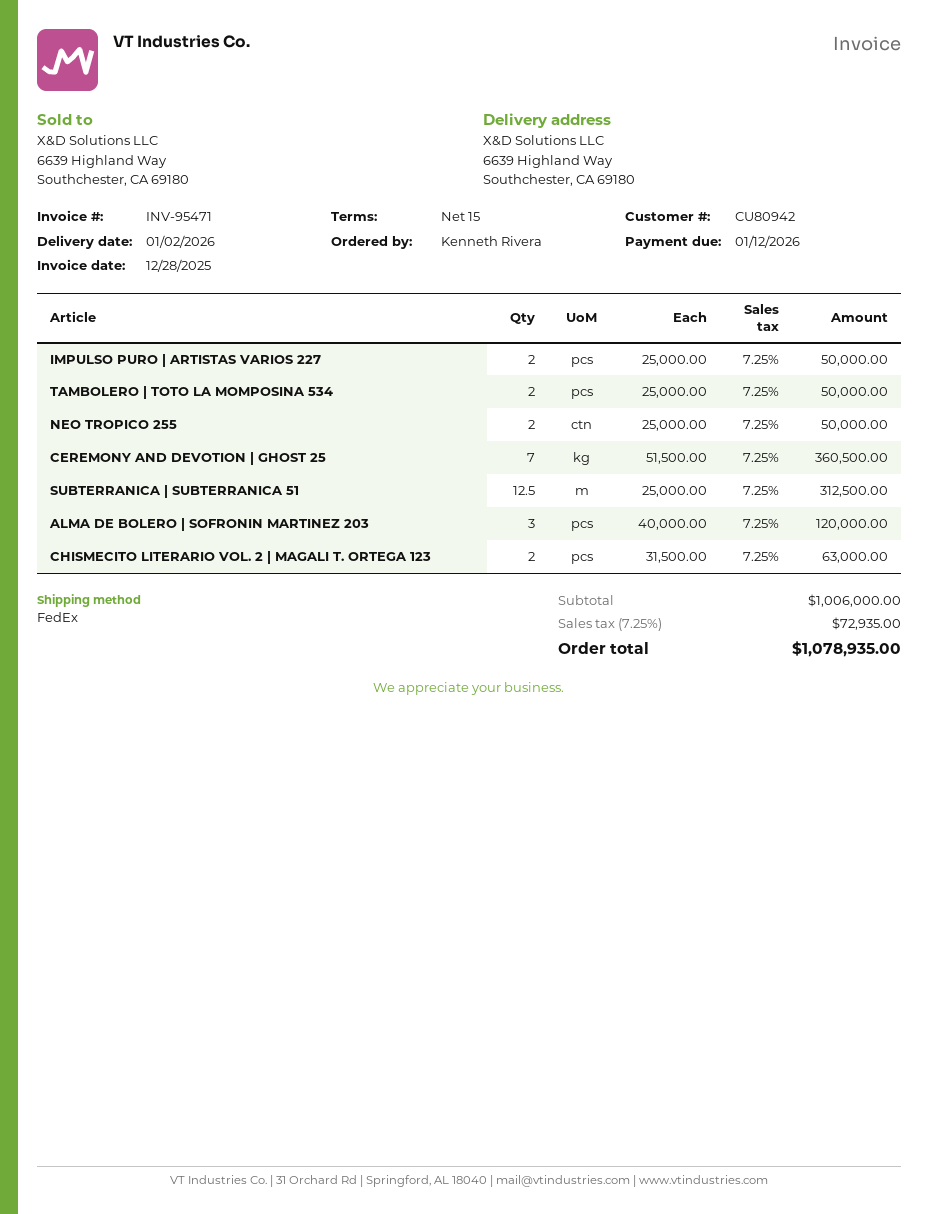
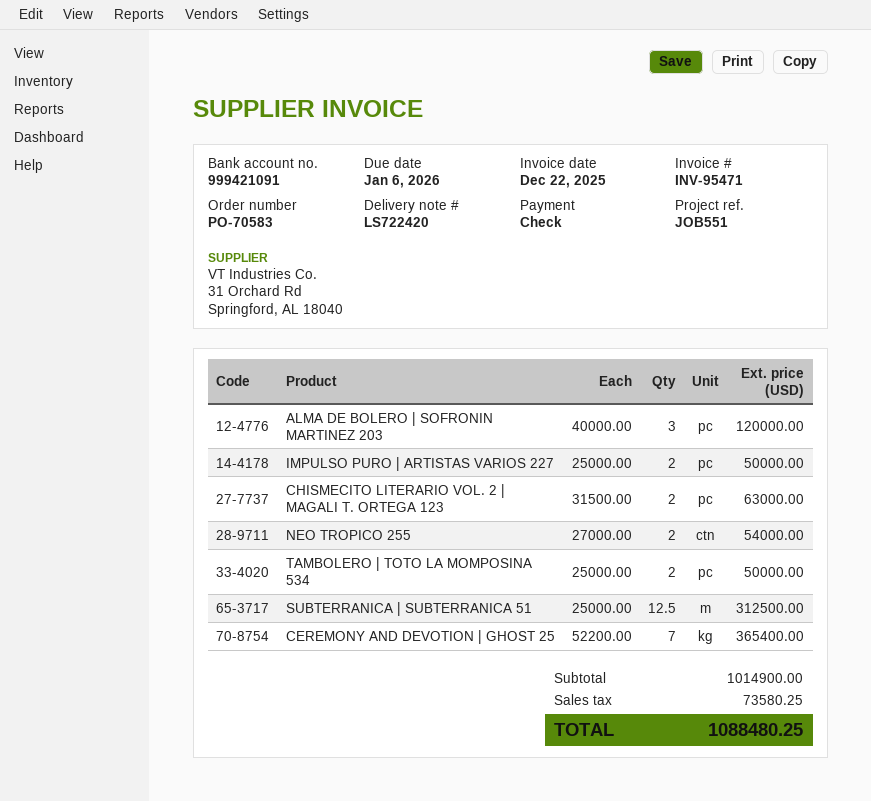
invoice date: 2025-12-28 -> 2025-12-22
due date: 2026-01-12 -> 2026-01-06
NEO TROPICO 255: 2 x 25000.00 = 50000.00 -> 2 x 27000.00 = 54000.00
CEREMONY AND DEVOTION | GHOST 25: 7 x 51500.00 = 360500.00 -> 7 x 52200.00 = 365400.00
subtotal: 1006000.00 -> 1014900.00
tax: 72935.00 -> 73580.25
total: 1078935.00 -> 1088480.25

